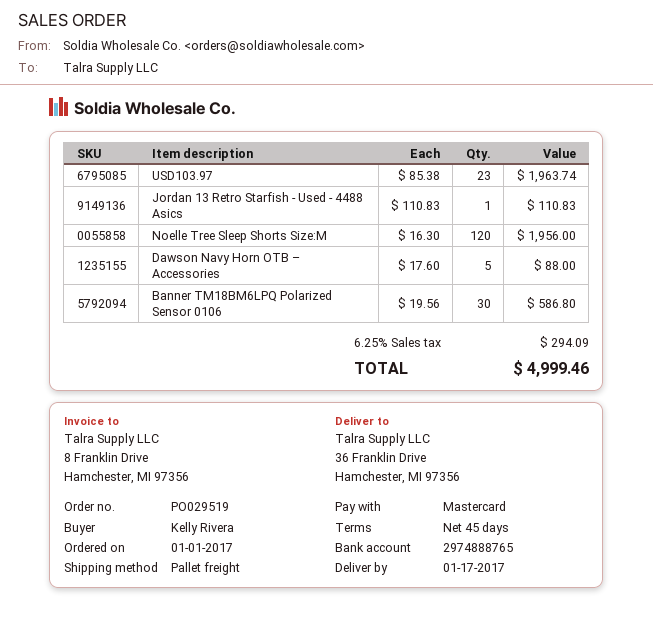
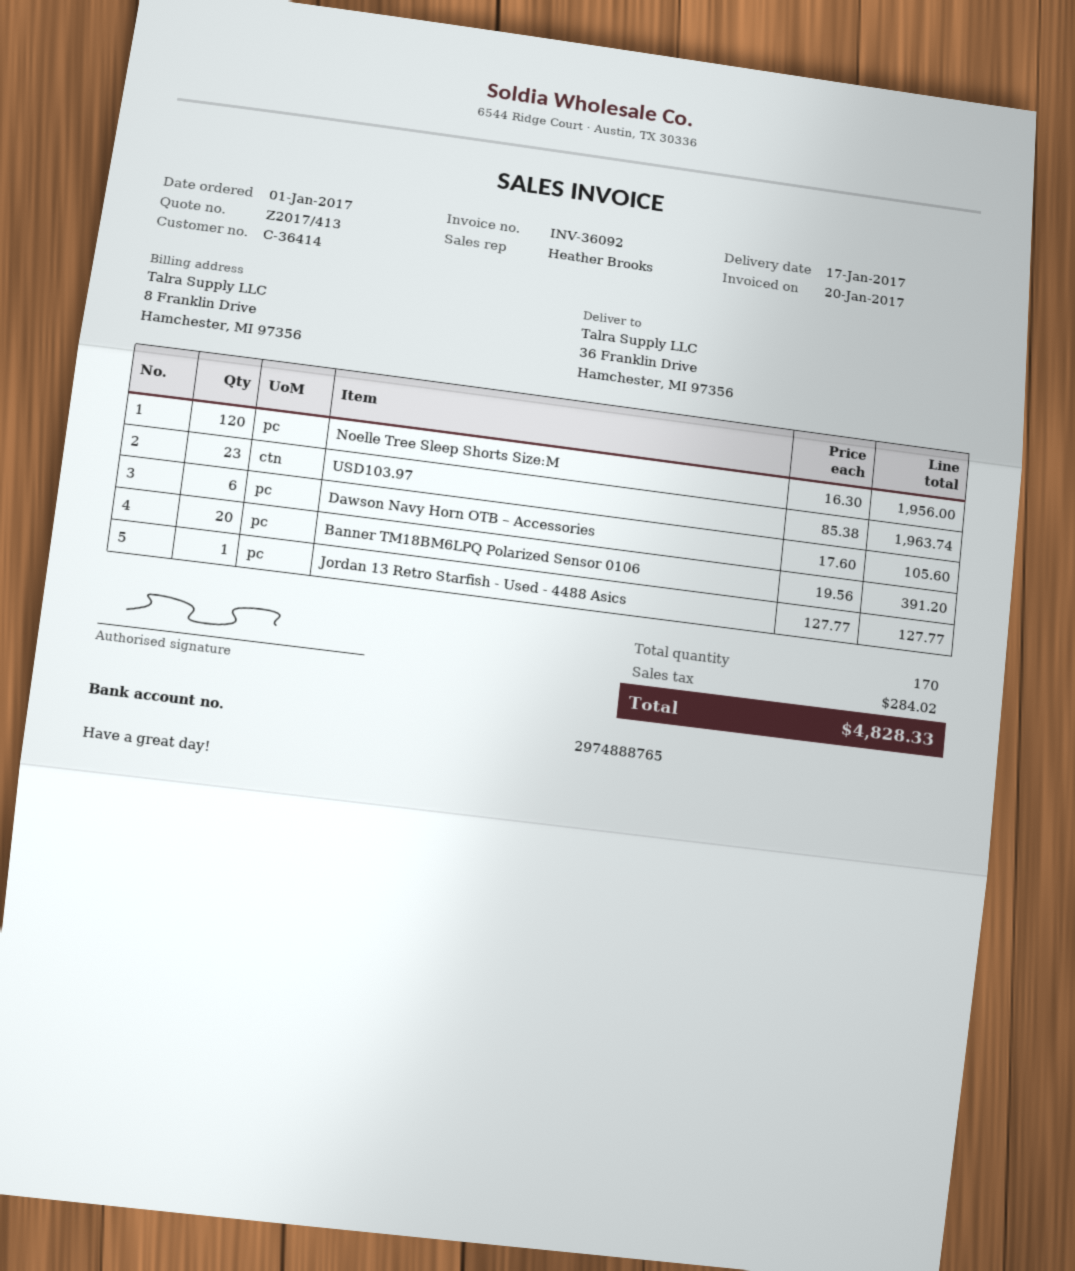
Jordan 13 Retro Starfish - Used - 4488 Asics: 1 x 110.83 = 110.83 -> 1 x 127.77 = 127.77
Dawson Navy Horn OTB – Accessories: 5 x 17.60 = 88.00 -> 6 x 17.60 = 105.60
Banner TM18BM6LPQ Polarized Sensor 0106: 30 x 19.56 = 586.80 -> 20 x 19.56 = 391.20
tax: 294.09 -> 284.02
total: 4999.46 -> 4828.33

